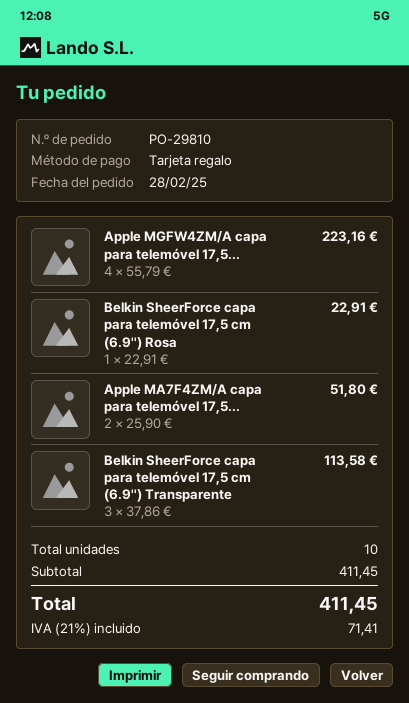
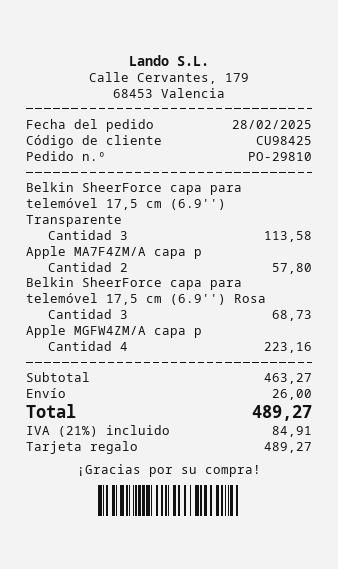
Belkin SheerForce capa para telemóvel 17,5 cm (6.9'') Rosa: 1 for 22.91 -> 3 for 68.73
Apple MA7F4ZM/A capa para telemóvel 17,5...: 2 for 51.80 -> 2 for 57.80
subtotal: 411.45 -> 463.27
shipping: none -> 26.00
tax: 21% = 71.41 -> 21% = 84.91
total: 411.45 -> 489.27

